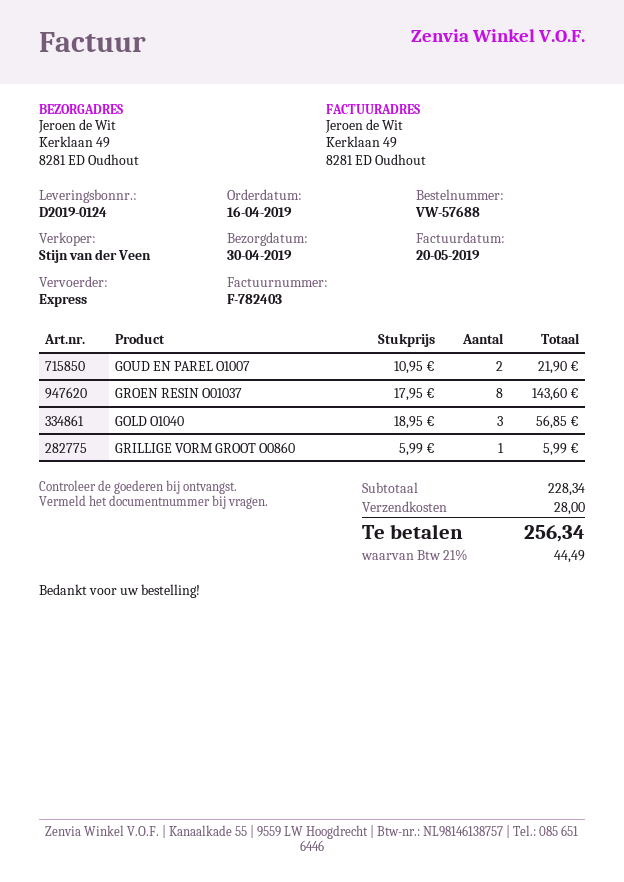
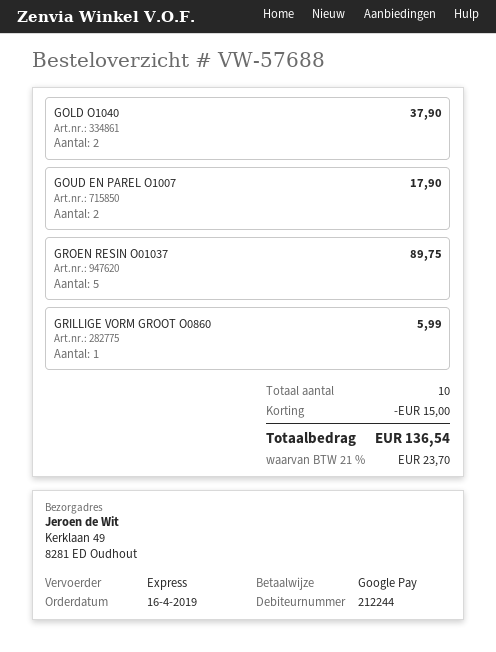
GOUD EN PAREL O1007: 2 for 21.90 -> 2 for 17.90
GROEN RESIN O01037: 8 for 143.60 -> 5 for 89.75
GOLD O1040: 3 for 56.85 -> 2 for 37.90
discount: none -> 15.00
shipping: 28.00 -> none
tax: 21% = 44.49 -> 21% = 23.70
total: 256.34 -> 136.54

